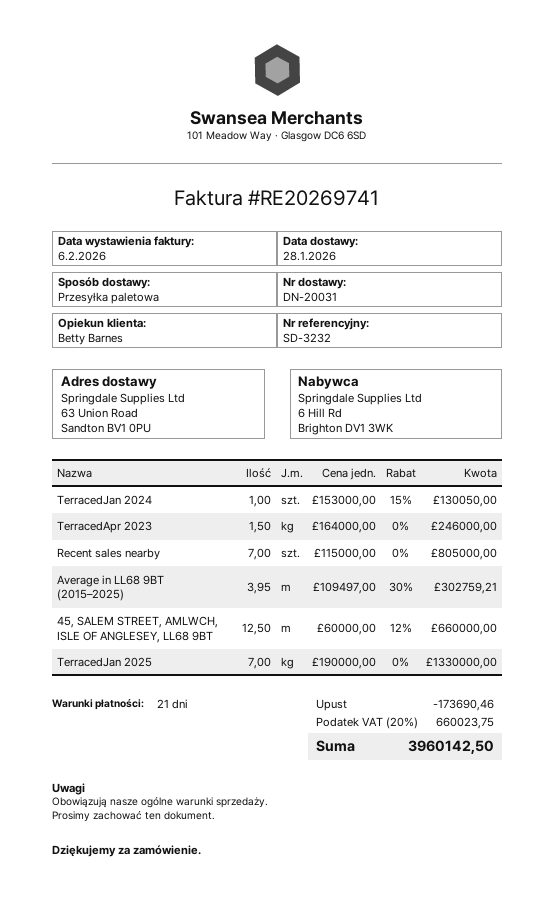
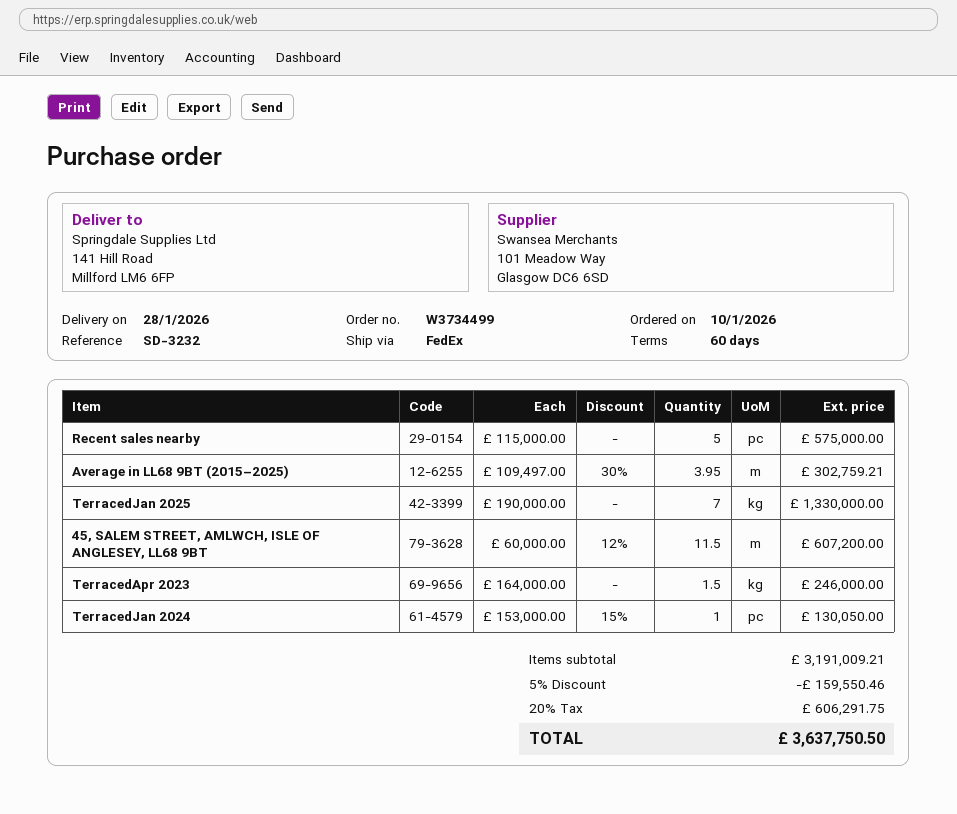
payment terms: 21 days -> 60 days
shipping method: pallet freight -> FedEx
ship to: 63 Union Road, Sandton BV1 0PU -> 141 Hill Road, Millford LM6 6FP
Recent sales nearby: 7 x 115000.00 = 805000.00 -> 5 x 115000.00 = 575000.00
45, SALEM STREET, AMLWCH, ISLE OF ANGLESEY, LL68 9BT: 12.5 x 60000.00 - 12% = 660000.00 -> 11.5 x 60000.00 - 12% = 607200.00
discount: 173690.46 -> 159550.46
tax: 20% = 660023.75 -> 20% = 606291.75
total: 3960142.50 -> 3637750.50

